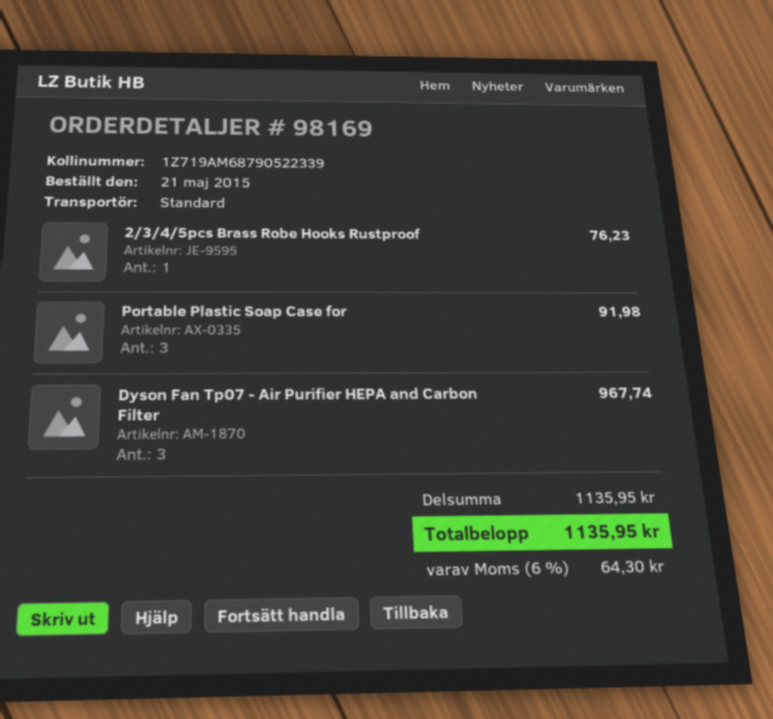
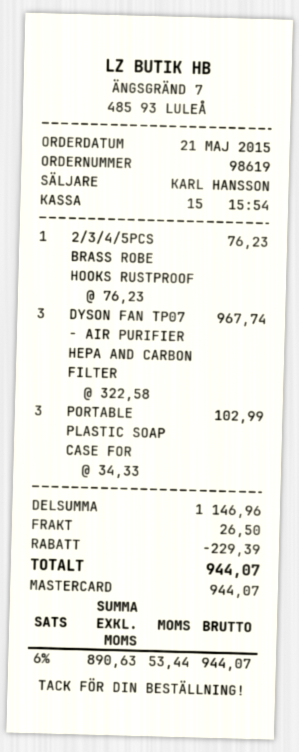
order number: 98169 -> 98619
Portable Plastic Soap Case for: 3 for 91.98 -> 3 for 102.99
subtotal: 1135.95 -> 1146.96
discount: none -> 229.39
shipping: none -> 26.50
tax: 6% = 64.30 -> 6% = 53.44
total: 1135.95 -> 944.07

